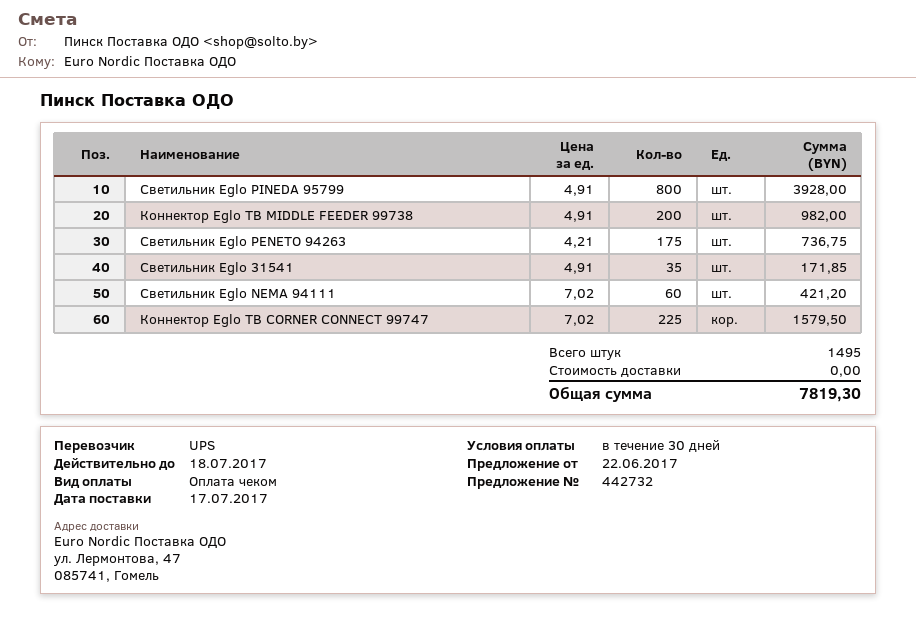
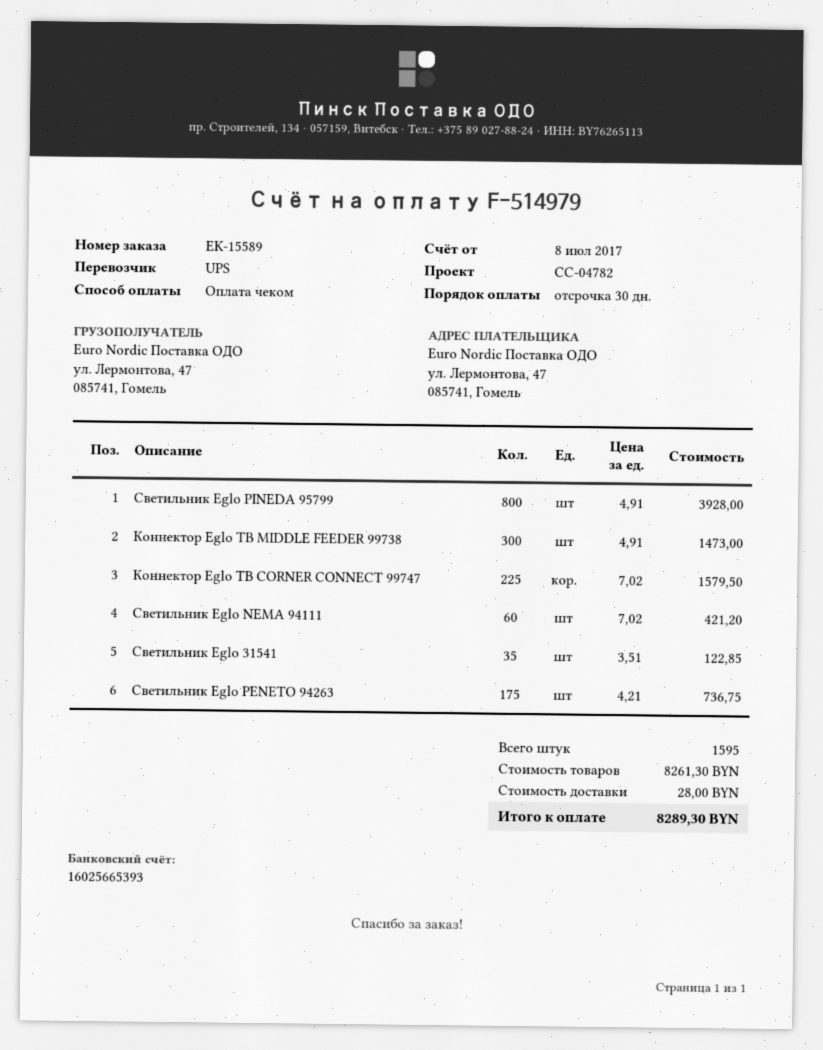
Коннектор Eglo TB MIDDLE FEEDER 99738: 200 x 4.91 = 982.00 -> 300 x 4.91 = 1473.00
Светильник Eglo 31541: 35 x 4.91 = 171.85 -> 35 x 3.51 = 122.85
total quantity: 1495 -> 1595
shipping: 0.00 -> 28.00
total: 7819.30 -> 8289.30

